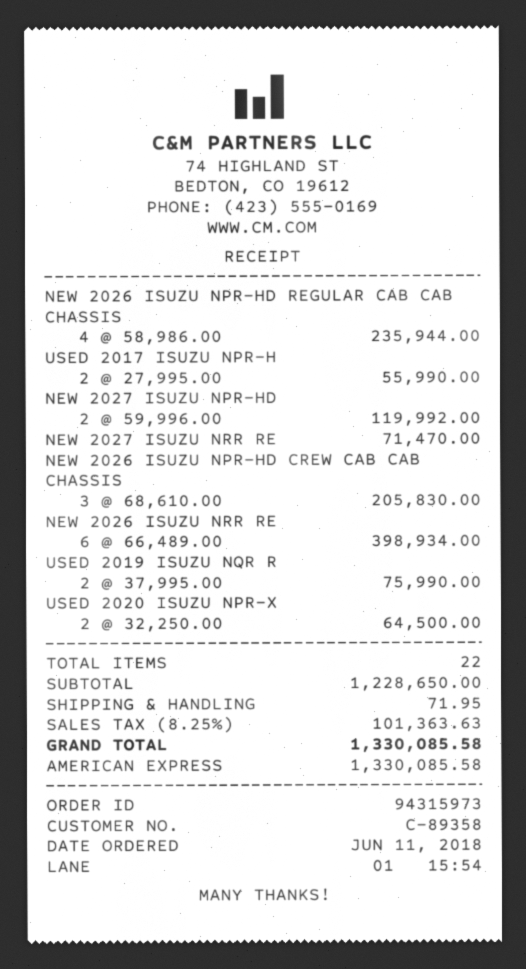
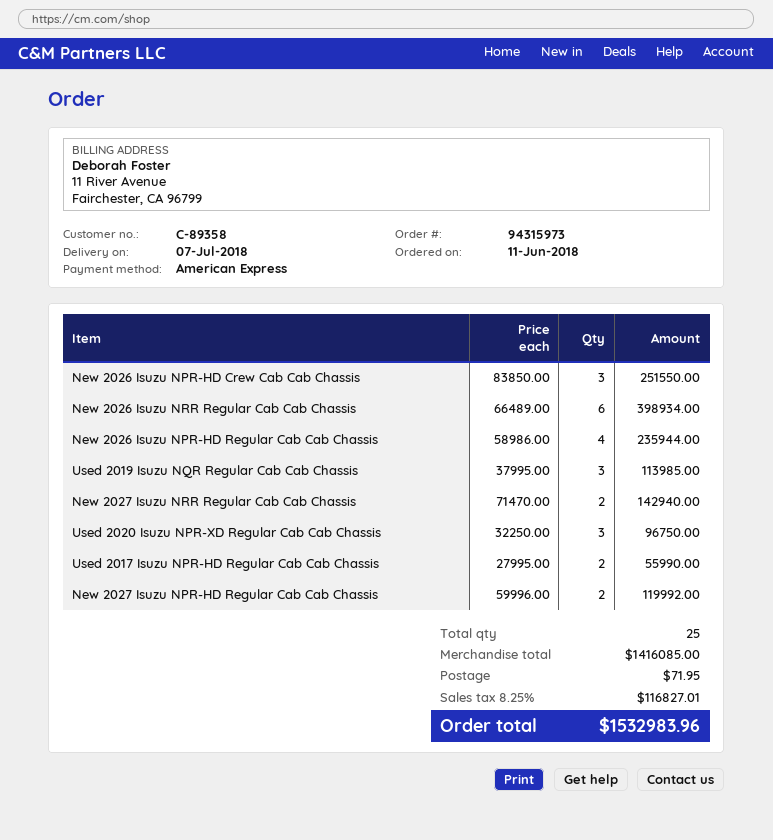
NEW 2027 ISUZU NRR RE: 1 x 71470.00 = 71470.00 -> 2 x 71470.00 = 142940.00
NEW 2026 ISUZU NPR-HD CREW CAB CAB CHASSIS: 3 x 68610.00 = 205830.00 -> 3 x 83850.00 = 251550.00
USED 2019 ISUZU NQR R: 2 x 37995.00 = 75990.00 -> 3 x 37995.00 = 113985.00
USED 2020 ISUZU NPR-X: 2 x 32250.00 = 64500.00 -> 3 x 32250.00 = 96750.00
total quantity: 22 -> 25
subtotal: 1228650.00 -> 1416085.00
tax: 8.25% = 101363.63 -> 8.25% = 116827.01
total: 1330085.58 -> 1532983.96

